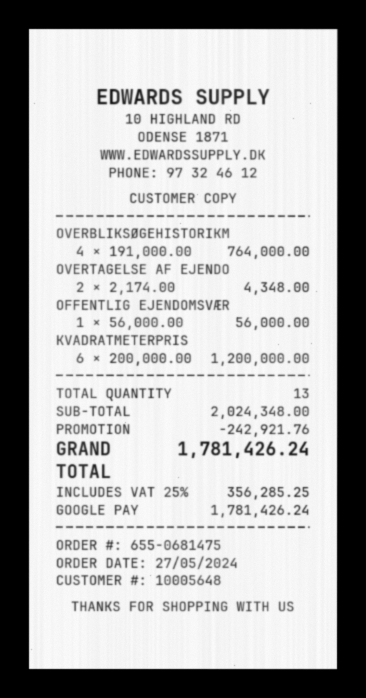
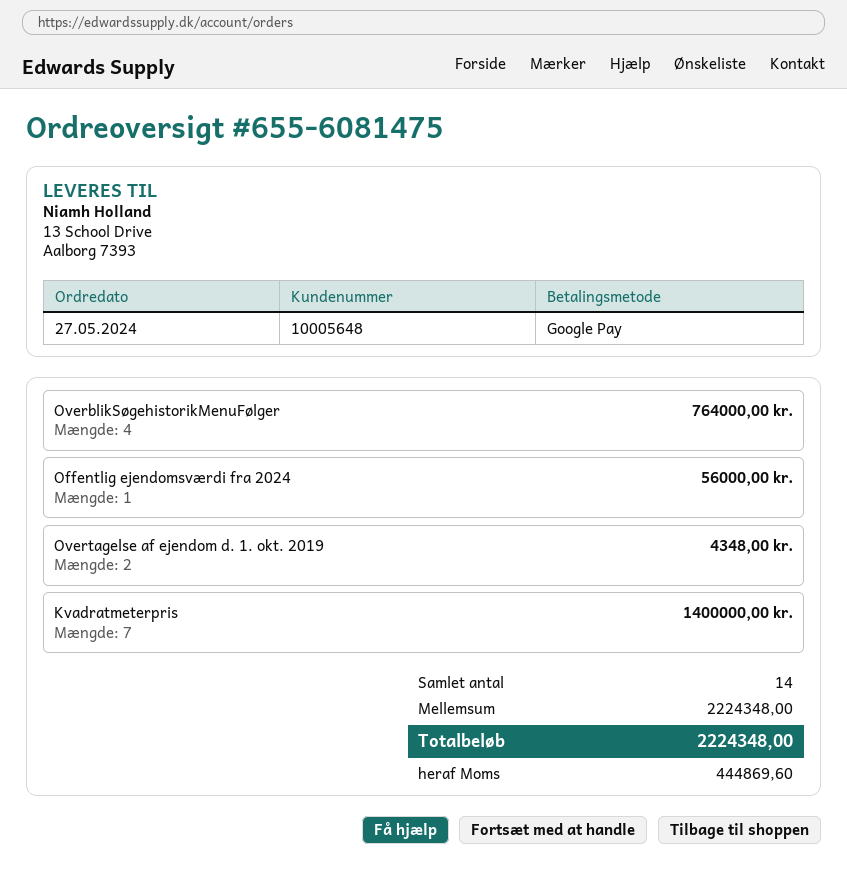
order number: 655-0681475 -> 655-6081475
KVADRATMETERPRIS: 6 for 1200000.00 -> 7 for 1400000.00
total quantity: 13 -> 14
subtotal: 2024348.00 -> 2224348.00
discount: 242921.76 -> none
tax: 356285.25 -> 444869.60
total: 1781426.24 -> 2224348.00

